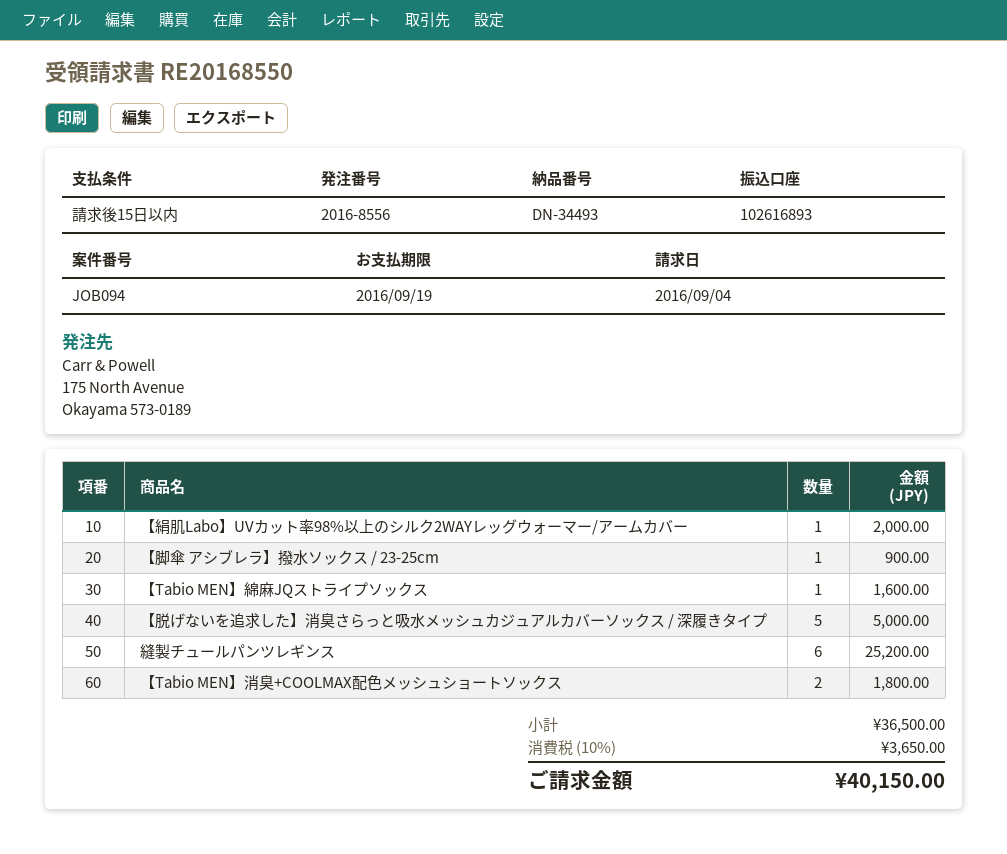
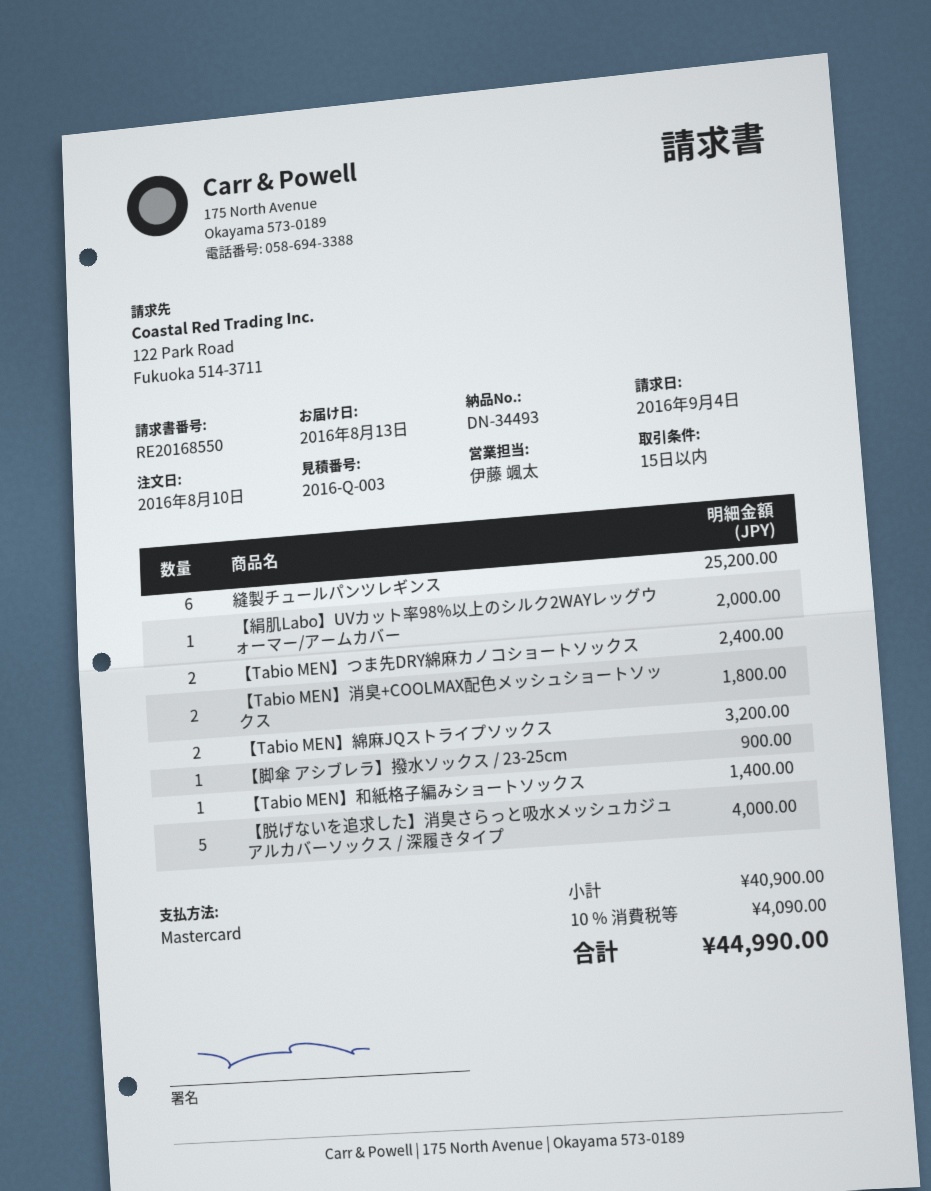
【Tabio MEN】綿麻JQストライプソックス: 1 for 1600.00 -> 2 for 3200.00
【脱げないを追求した】消臭さらっと吸水メッシュカジュアルカバーソックス / 深履きタイプ: 5 for 5000.00 -> 5 for 4000.00
【Tabio MEN】つま先DRY綿麻カノコショートソックス: none -> 2 for 2400.00
【Tabio MEN】和紙格子編みショートソックス: none -> 1 for 1400.00
subtotal: 36500.00 -> 40900.00
tax: 10% = 3650.00 -> 10% = 4090.00
total: 40150.00 -> 44990.00

